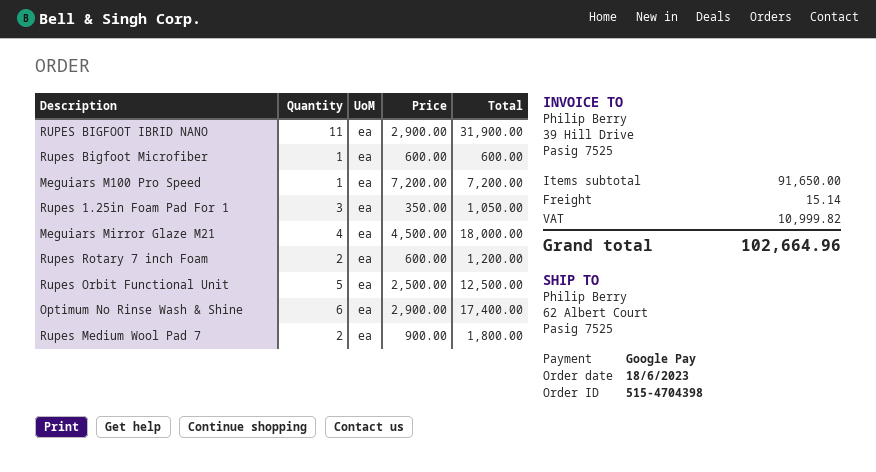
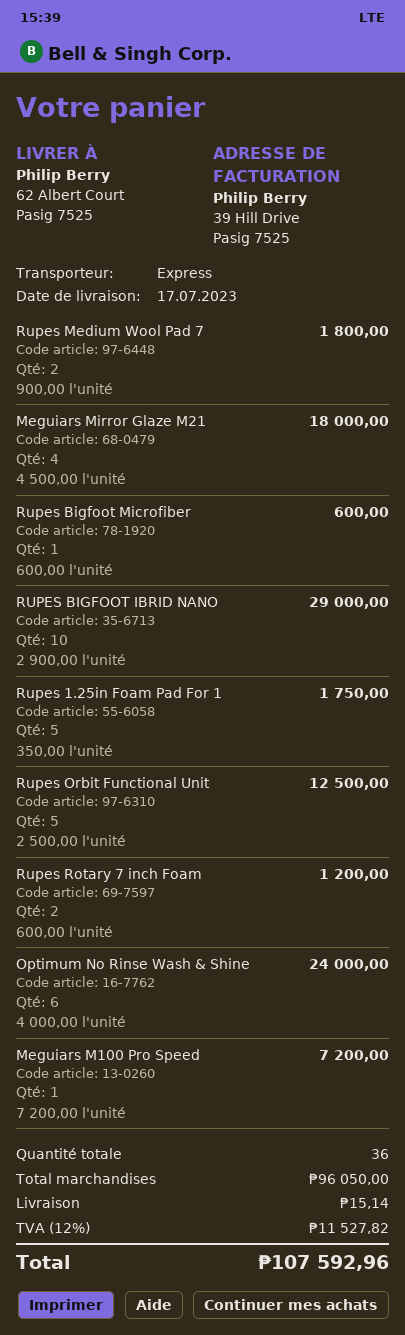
RUPES BIGFOOT IBRID NANO: 11 x 2900.00 = 31900.00 -> 10 x 2900.00 = 29000.00
Rupes 1.25in Foam Pad For 1: 3 x 350.00 = 1050.00 -> 5 x 350.00 = 1750.00
Optimum No Rinse Wash & Shine: 6 x 2900.00 = 17400.00 -> 6 x 4000.00 = 24000.00
subtotal: 91650.00 -> 96050.00
tax: 10999.82 -> 11527.82
total: 102664.96 -> 107592.96

